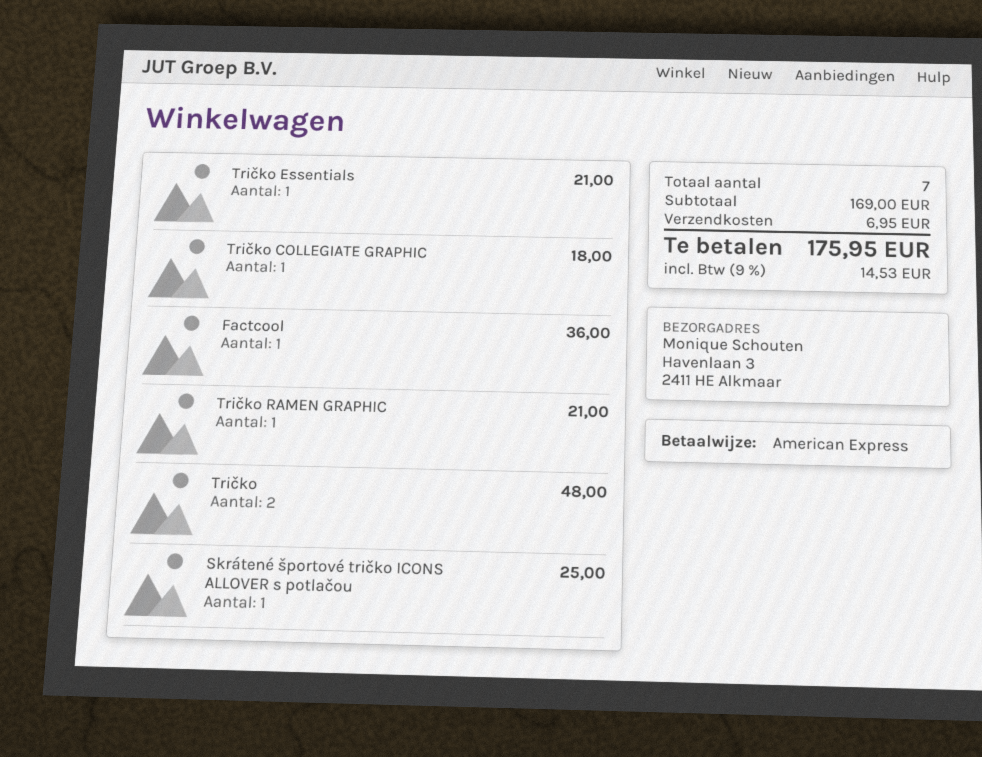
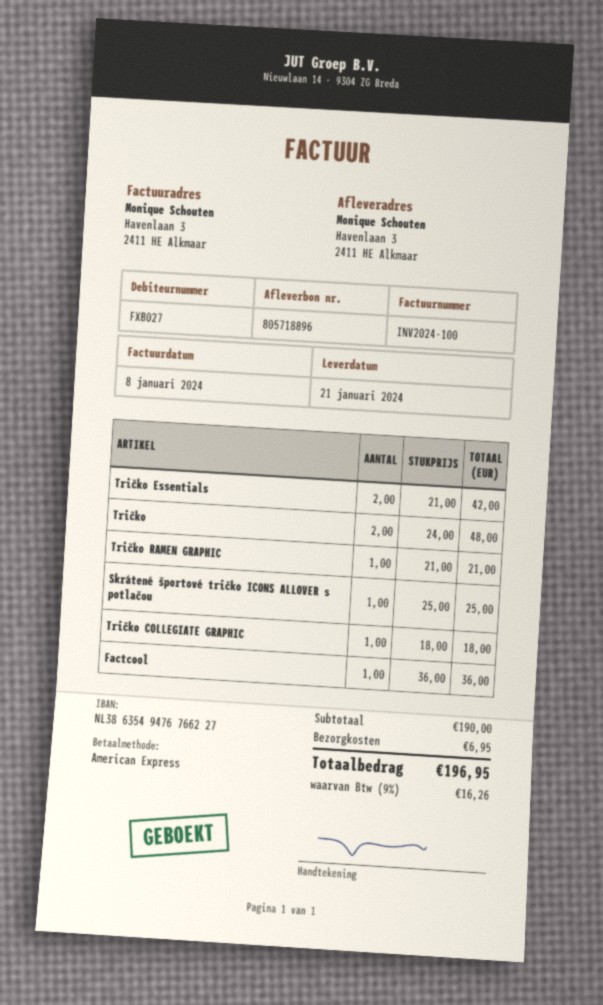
Tričko Essentials: 1 for 21.00 -> 2 for 42.00
subtotal: 169.00 -> 190.00
tax: 9% = 14.53 -> 9% = 16.26
total: 175.95 -> 196.95

